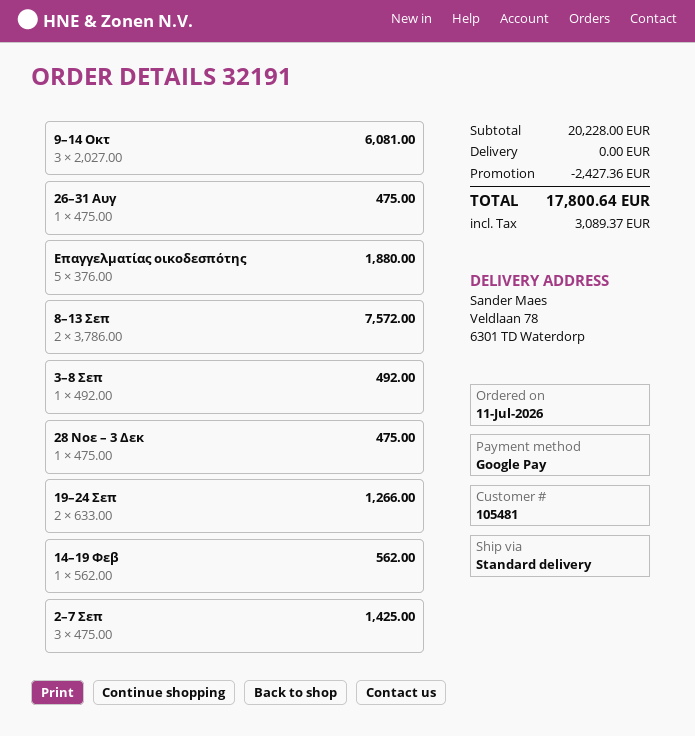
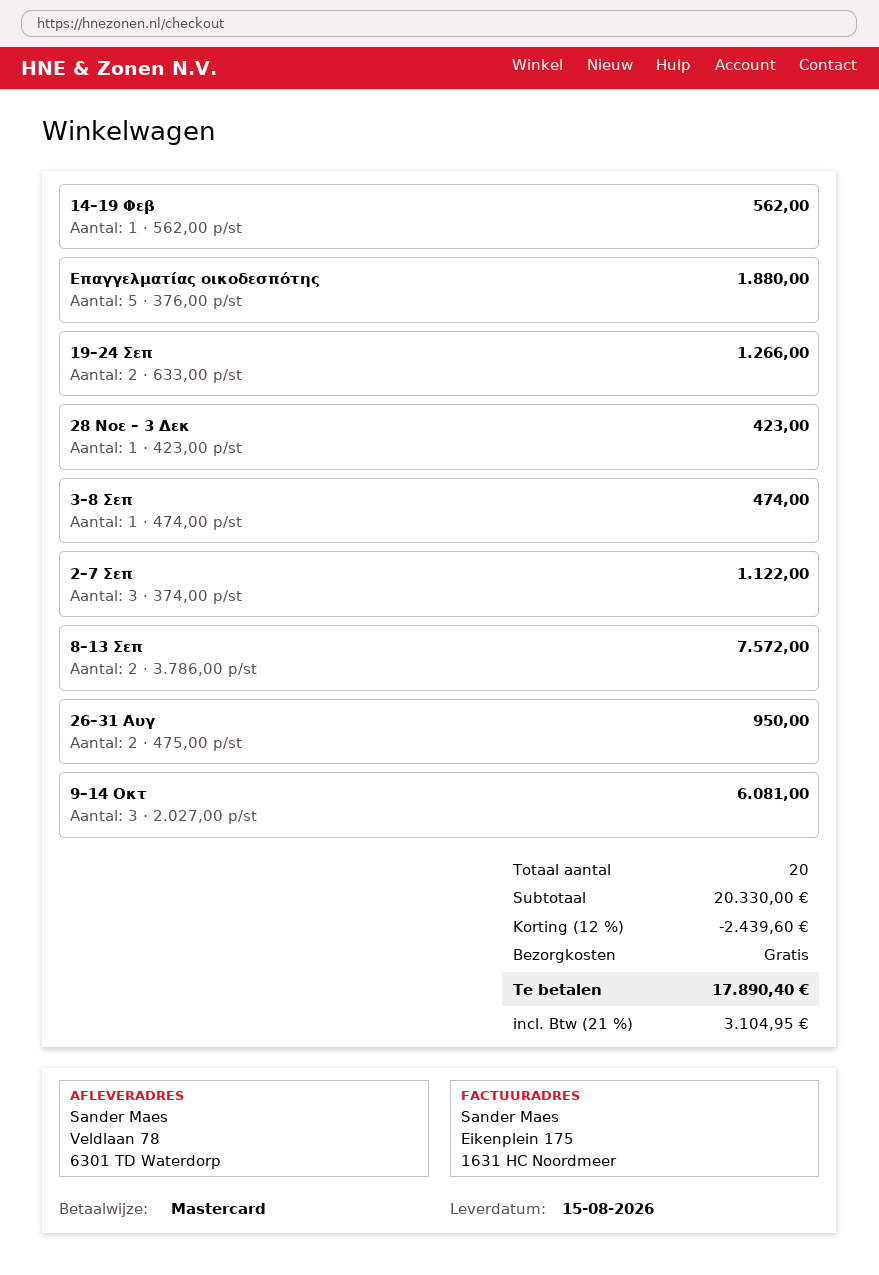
payment method: Google Pay -> Mastercard
26–31 Αυγ: 1 x 475.00 = 475.00 -> 2 x 475.00 = 950.00
3–8 Σεπ: 1 x 492.00 = 492.00 -> 1 x 474.00 = 474.00
28 Νοε – 3 Δεκ: 1 x 475.00 = 475.00 -> 1 x 423.00 = 423.00
2–7 Σεπ: 3 x 475.00 = 1425.00 -> 3 x 374.00 = 1122.00
subtotal: 20228.00 -> 20330.00
discount: 2427.36 -> 2439.60
tax: 3089.37 -> 3104.95
total: 17800.64 -> 17890.40

